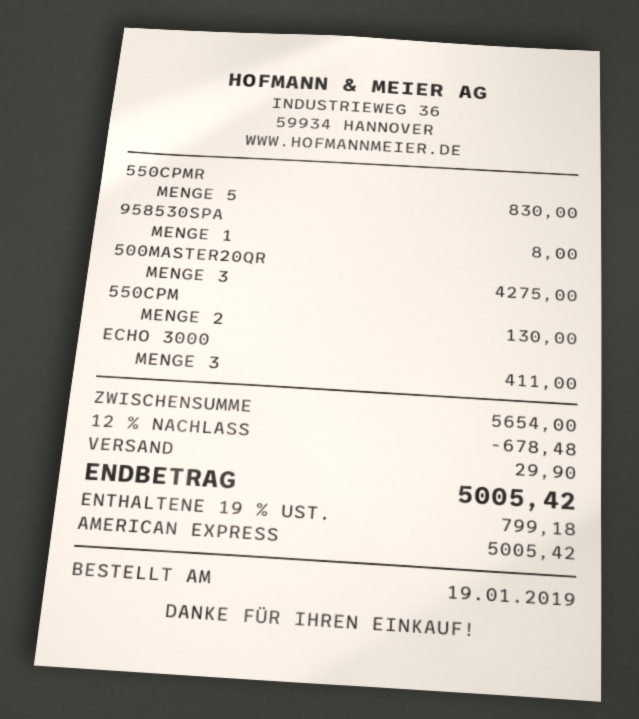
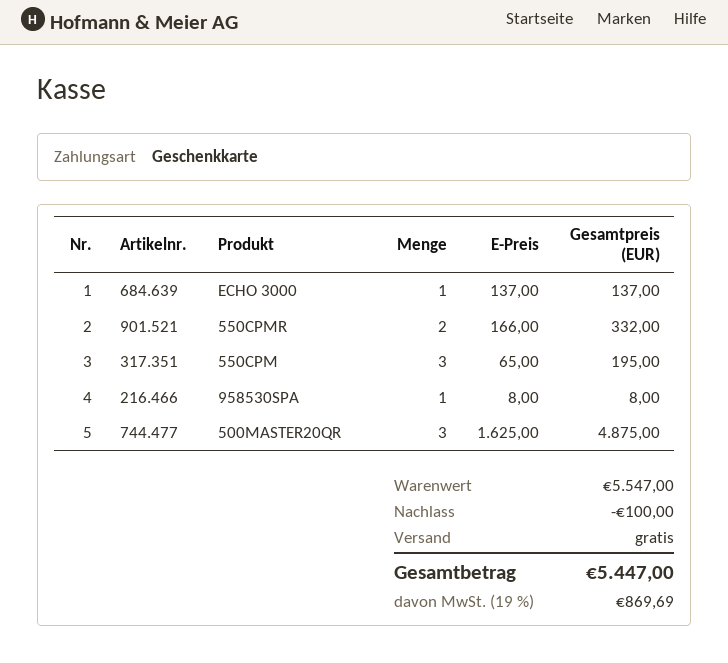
payment method: American Express -> gift card
550CPMR: 5 for 830.00 -> 2 for 332.00
500MASTER20QR: 3 for 4275.00 -> 3 for 4875.00
550CPM: 2 for 130.00 -> 3 for 195.00
ECHO 3000: 3 for 411.00 -> 1 for 137.00
subtotal: 5654.00 -> 5547.00
discount: 678.48 -> 100.00
shipping: 29.90 -> 0.00
tax: 19% = 799.18 -> 19% = 869.69
total: 5005.42 -> 5447.00

